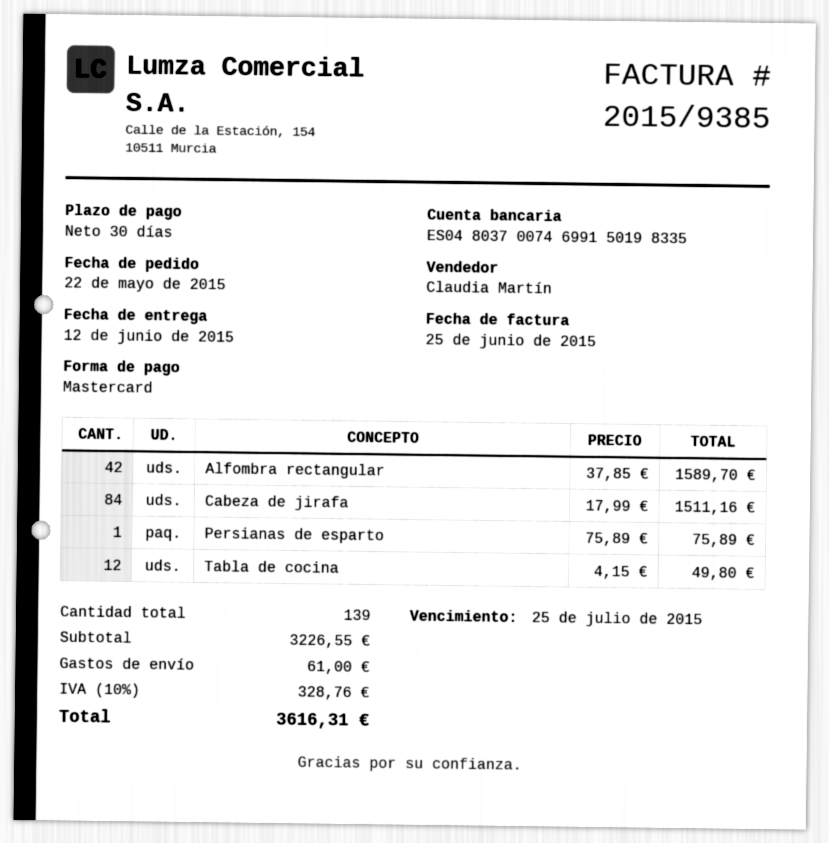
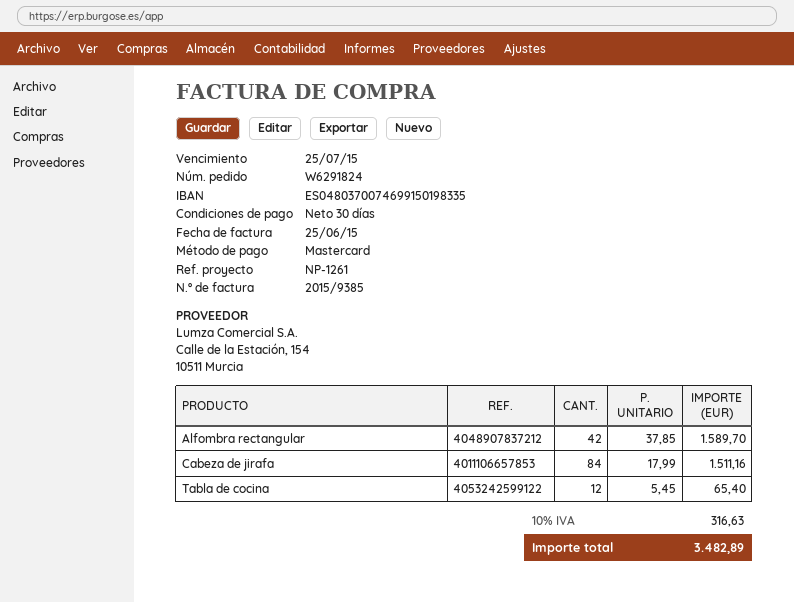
Persianas de esparto: 1 x 75.89 = 75.89 -> none
Tabla de cocina: 12 x 4.15 = 49.80 -> 12 x 5.45 = 65.40
shipping: 61.00 -> none
tax: 10% = 328.76 -> 10% = 316.63
total: 3616.31 -> 3482.89

